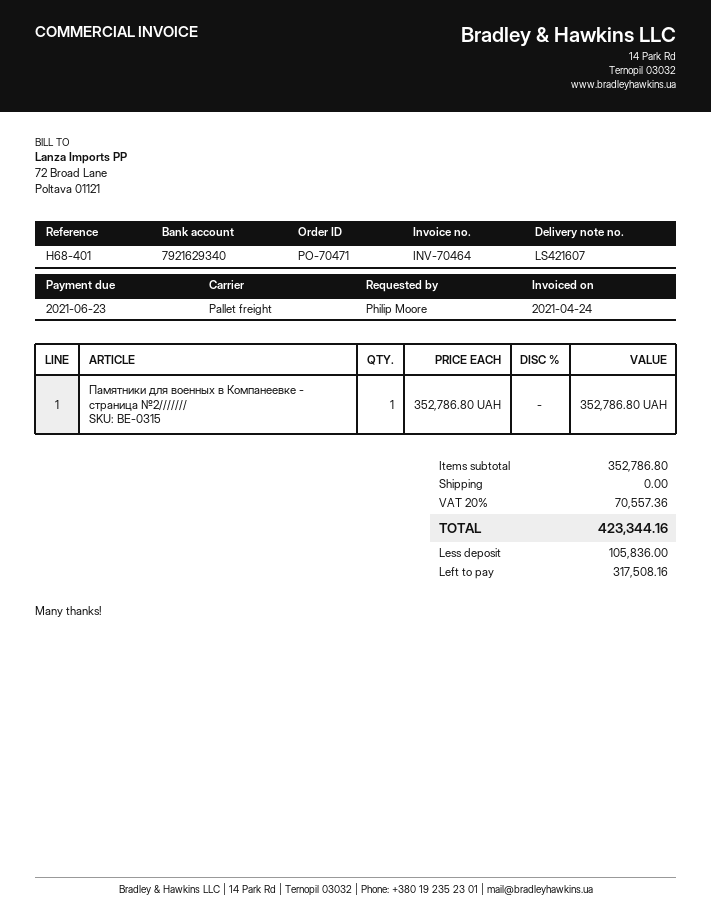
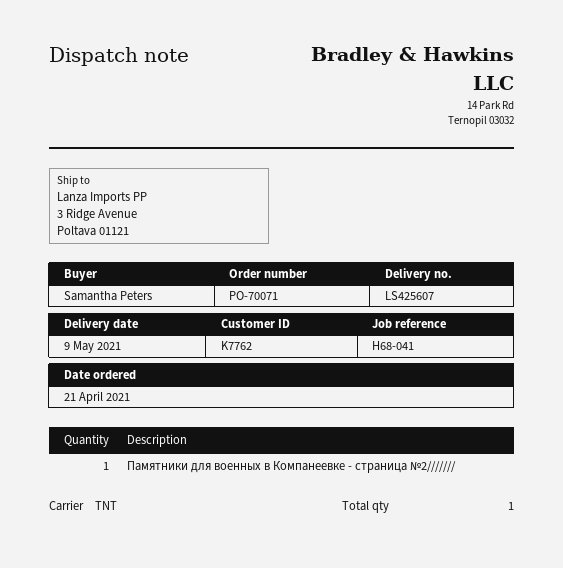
order number: PO-70471 -> PO-70071
delivery note number: LS421607 -> LS425607
reference: H68-401 -> H68-041
ordered by: Philip Moore -> Samantha Peters
shipping method: pallet freight -> TNT

